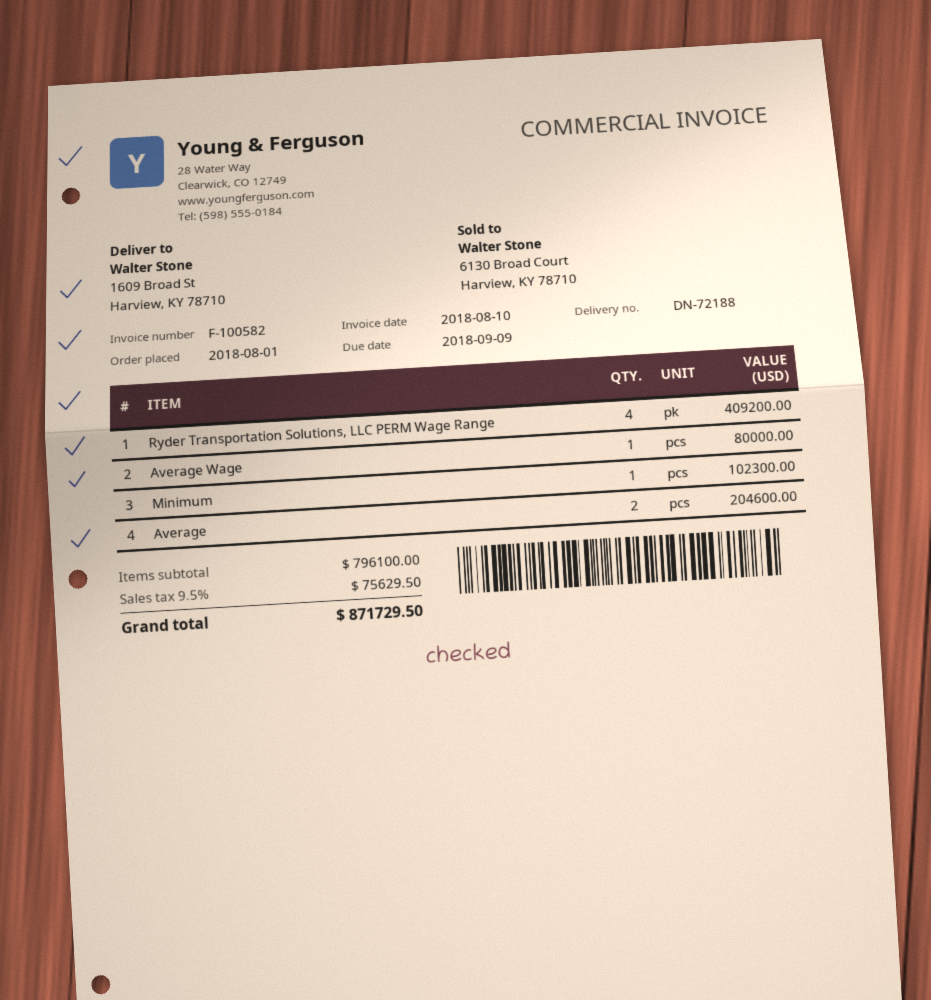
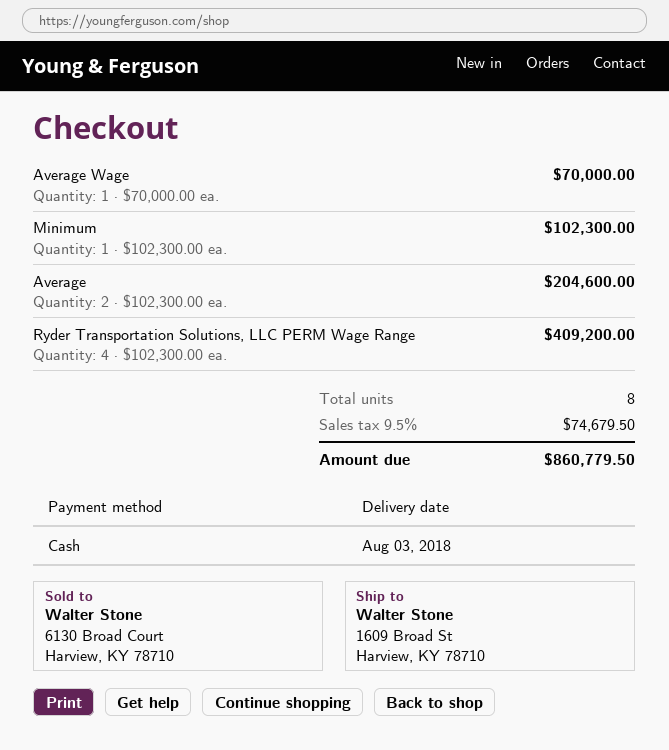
Average Wage: 1 for 80000.00 -> 1 for 70000.00
tax: 9.5% = 75629.50 -> 9.5% = 74679.50
total: 871729.50 -> 860779.50

